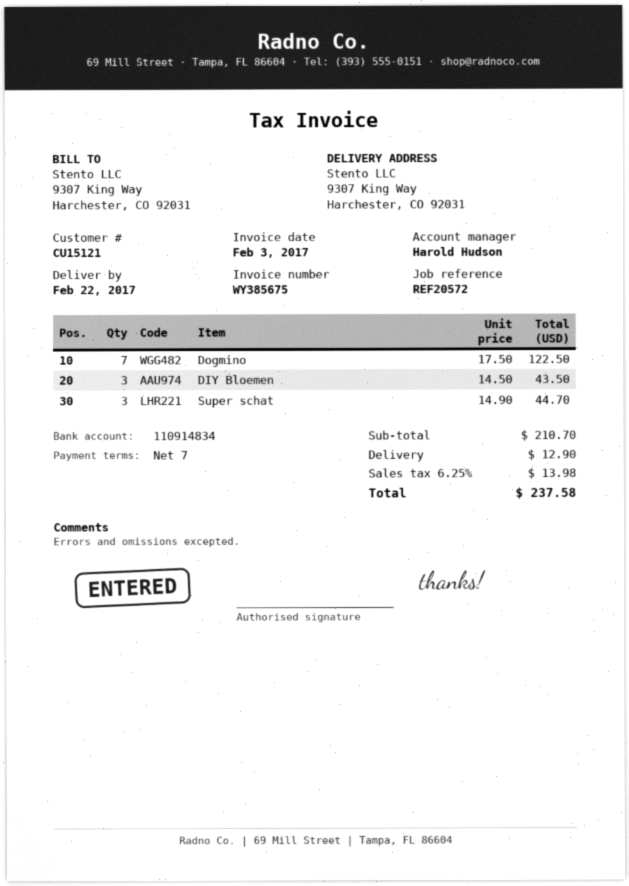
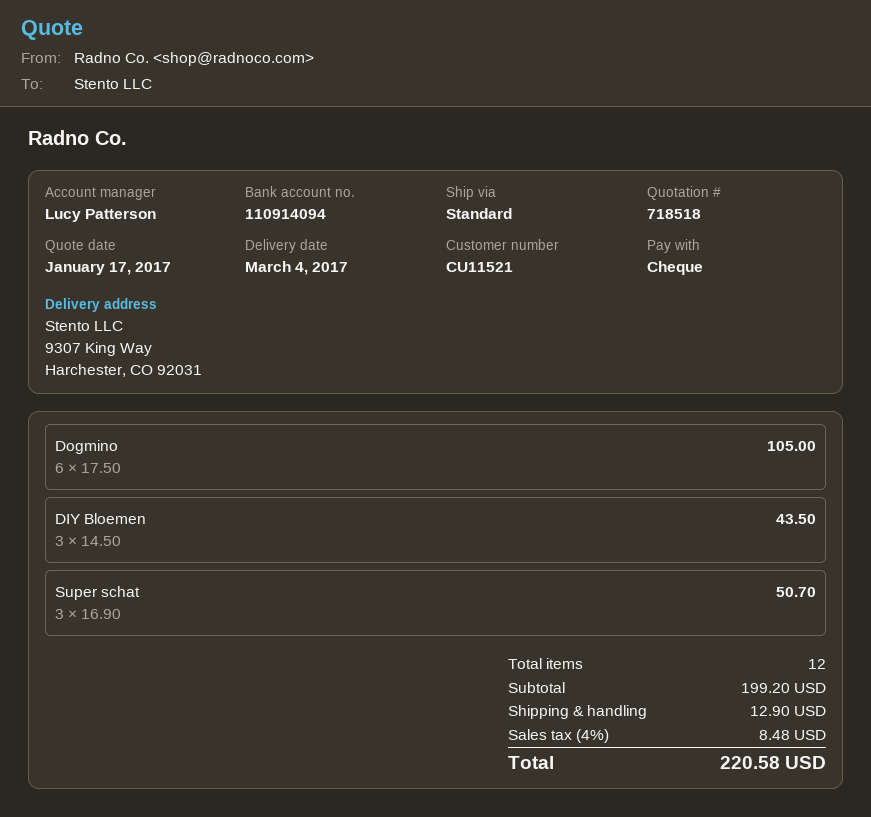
delivery date: 2017-02-22 -> 2017-03-04
customer number: CU15121 -> CU11521
sales rep: Harold Hudson -> Lucy Patterson
bank account: 110914834 -> 110914094
Dogmino: 7 x 17.50 = 122.50 -> 6 x 17.50 = 105.00
Super schat: 3 x 14.90 = 44.70 -> 3 x 16.90 = 50.70
subtotal: 210.70 -> 199.20
tax: 6.25% = 13.98 -> 4% = 8.48
total: 237.58 -> 220.58

